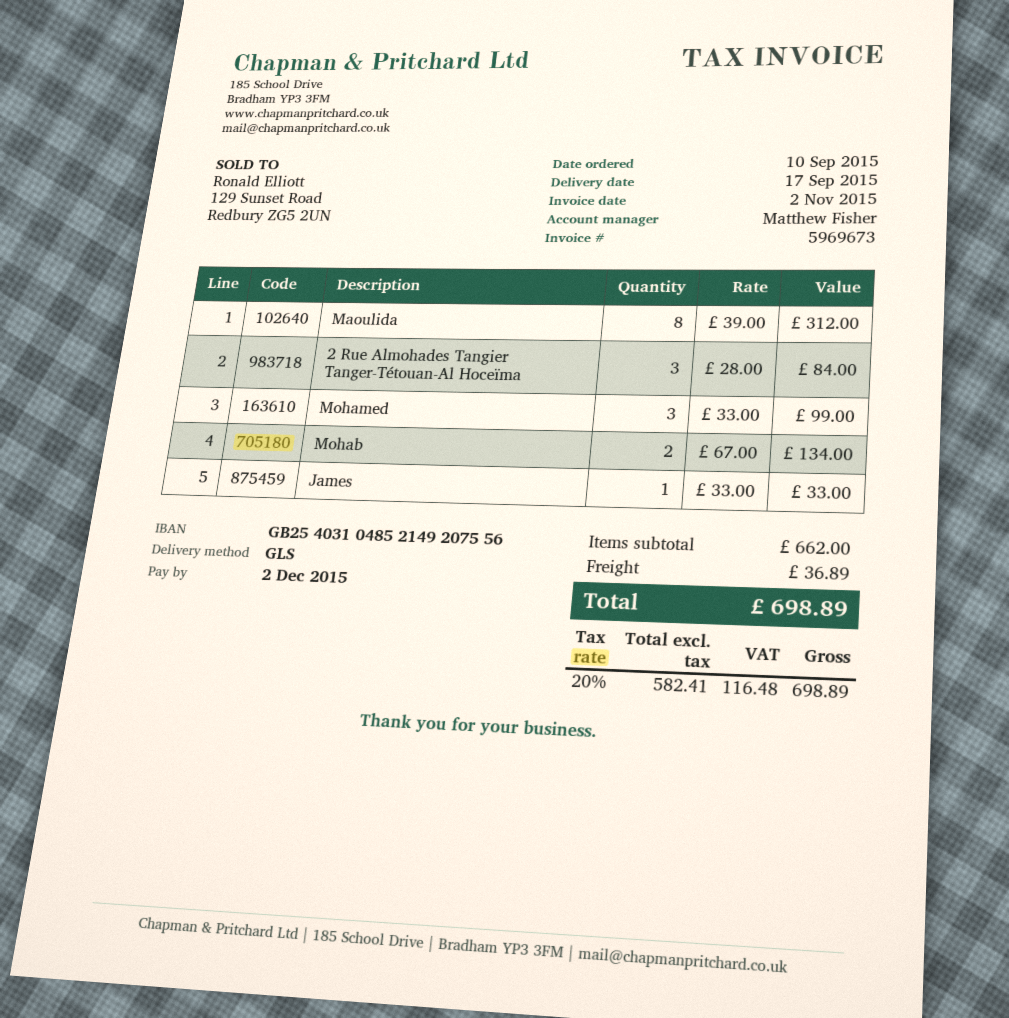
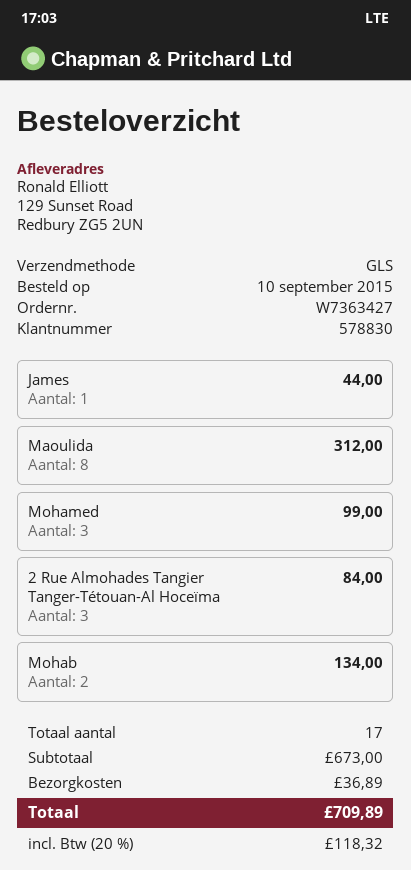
James: 1 for 33.00 -> 1 for 44.00
subtotal: 662.00 -> 673.00
tax: 20% = 116.48 -> 20% = 118.32
total: 698.89 -> 709.89

